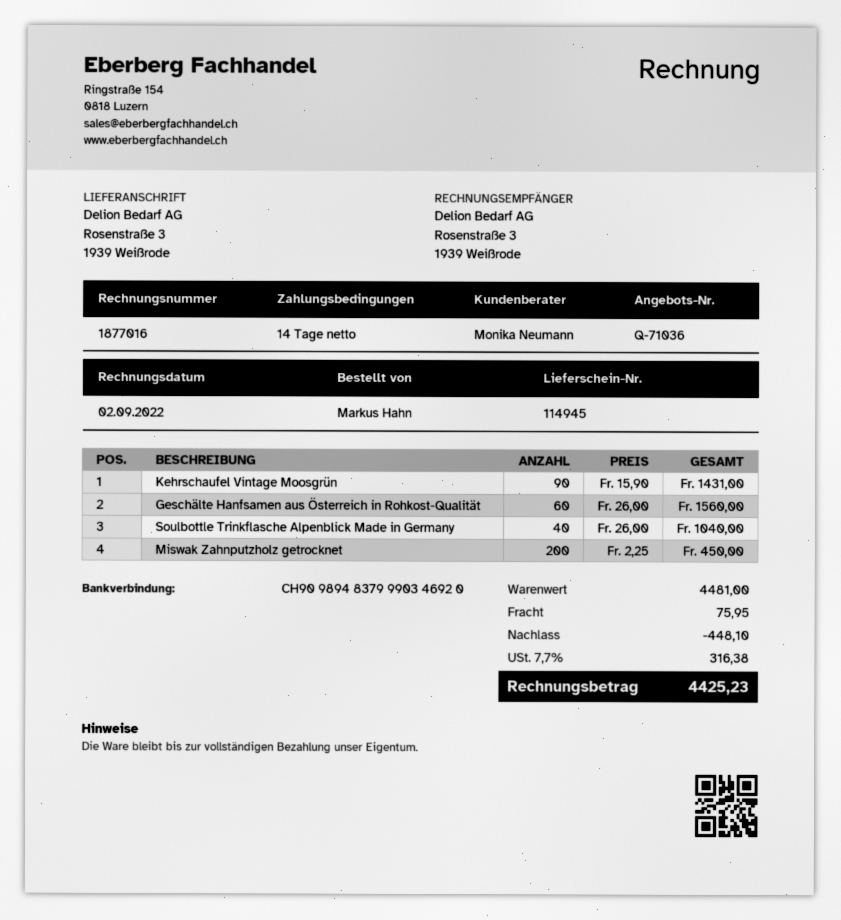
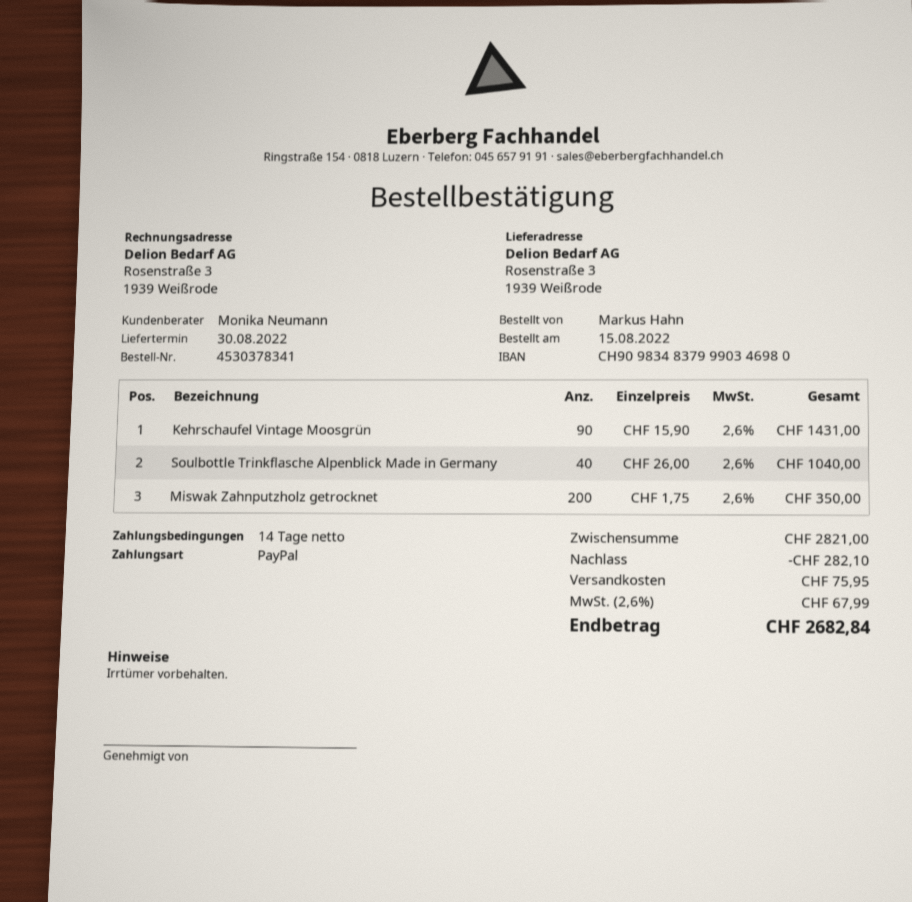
bank account: CH9098948379990346920 -> CH9098348379990346980
Geschälte Hanfsamen aus Österreich in Rohkost-Qualität: 60 x 26.00 = 1560.00 -> none
Miswak Zahnputzholz getrocknet: 200 x 2.25 = 450.00 -> 200 x 1.75 = 350.00
subtotal: 4481.00 -> 2821.00
discount: 448.10 -> 282.10
tax: 7.7% = 316.38 -> 2.6% = 67.99
total: 4425.23 -> 2682.84

